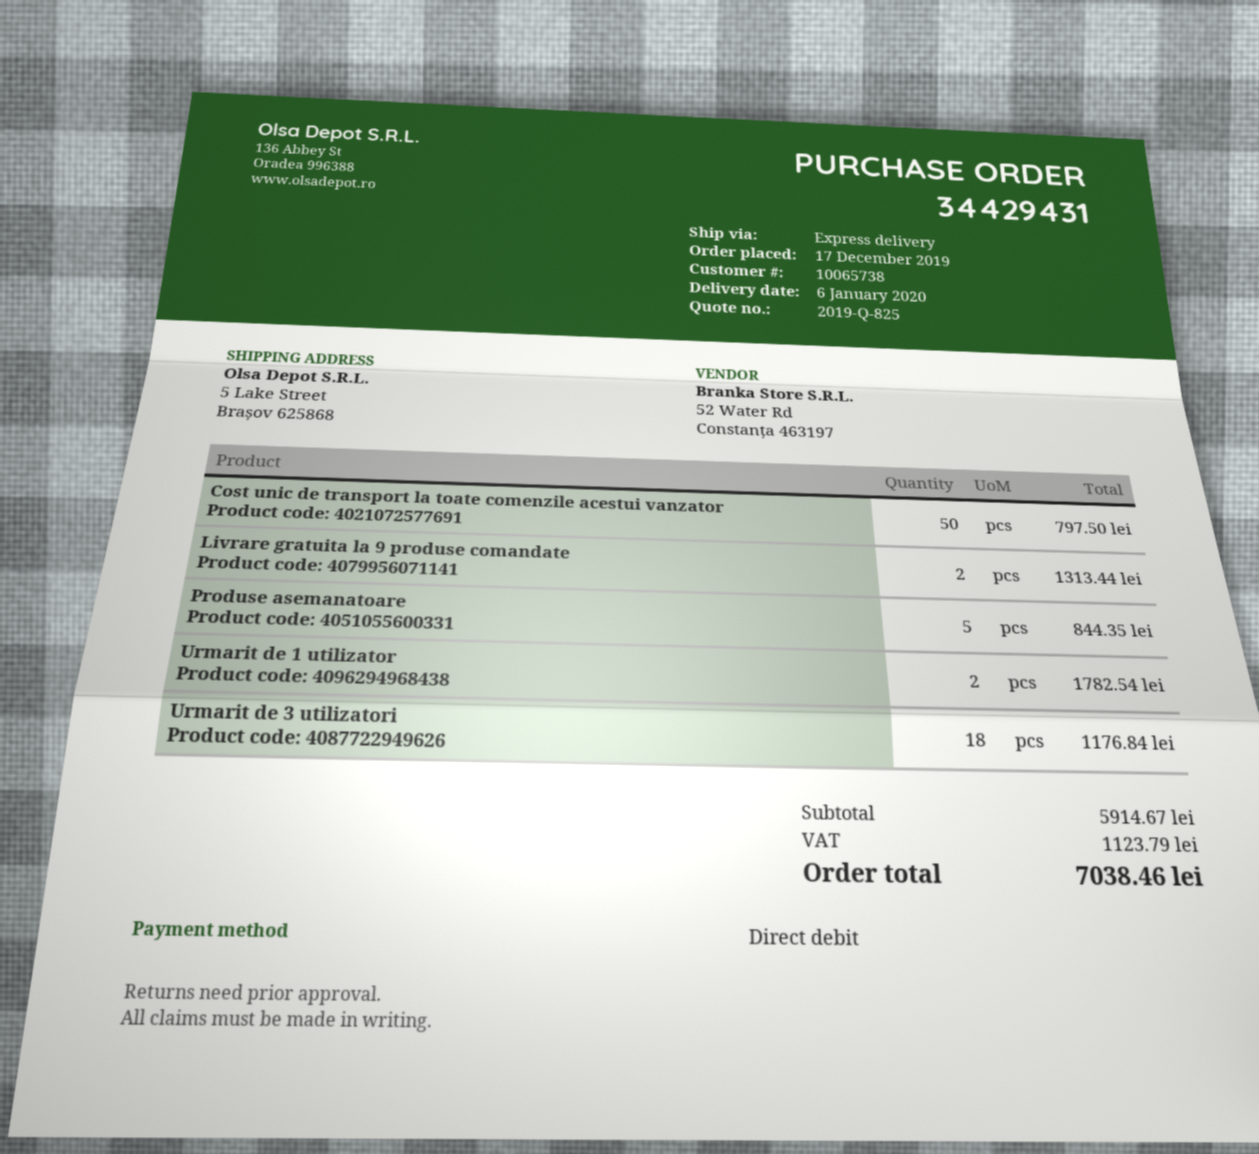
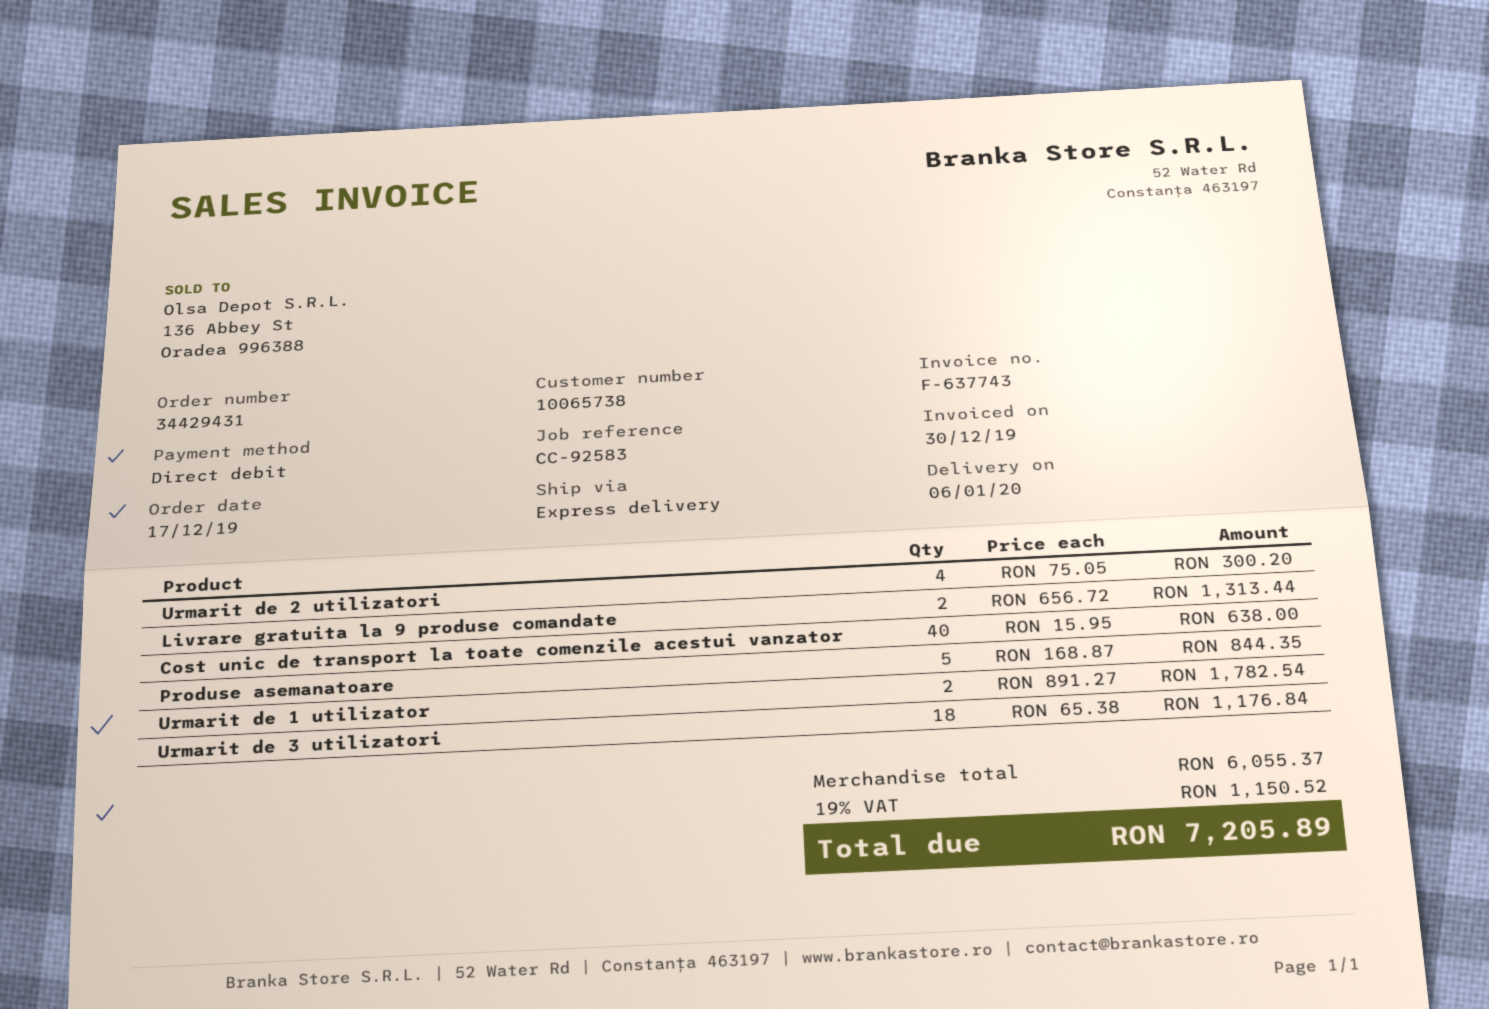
Cost unic de transport la toate comenzile acestui vanzator: 50 for 797.50 -> 40 for 638.00
Urmarit de 2 utilizatori: none -> 4 for 300.20
subtotal: 5914.67 -> 6055.37
tax: 1123.79 -> 1150.52
total: 7038.46 -> 7205.89

